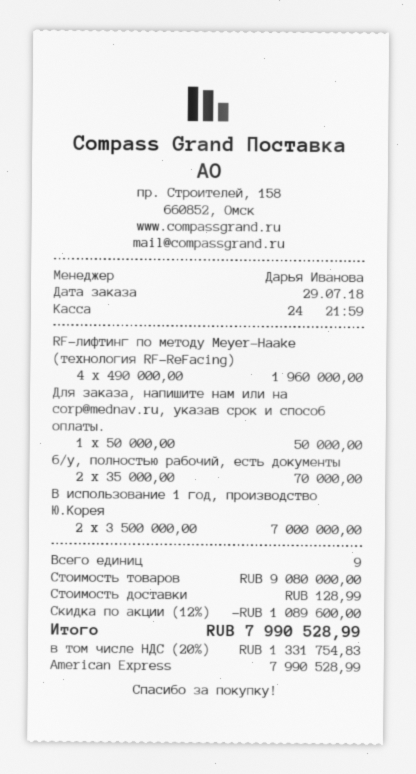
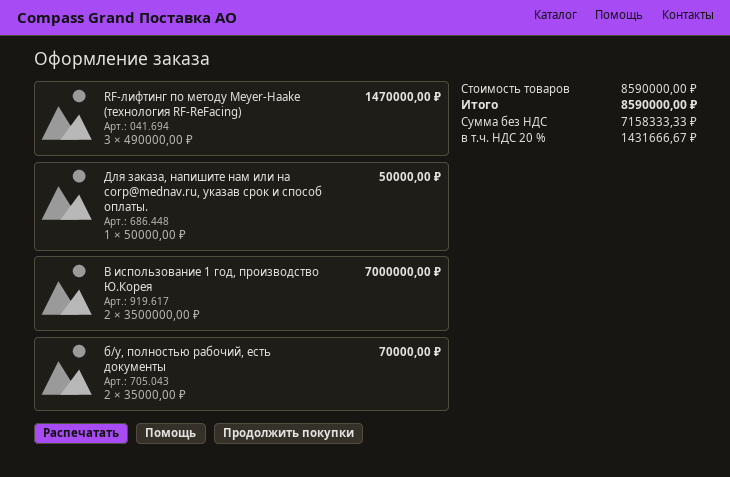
RF-лифтинг по методу Meyer-Haake (технология RF-ReFacing): 4 x 490000.00 = 1960000.00 -> 3 x 490000.00 = 1470000.00
subtotal: 9080000.00 -> 8590000.00
discount: 12% = 1089600.00 -> none
shipping: 128.99 -> none
tax: 20% = 1331754.83 -> 20% = 1431666.67
total: 7990528.99 -> 8590000.00

